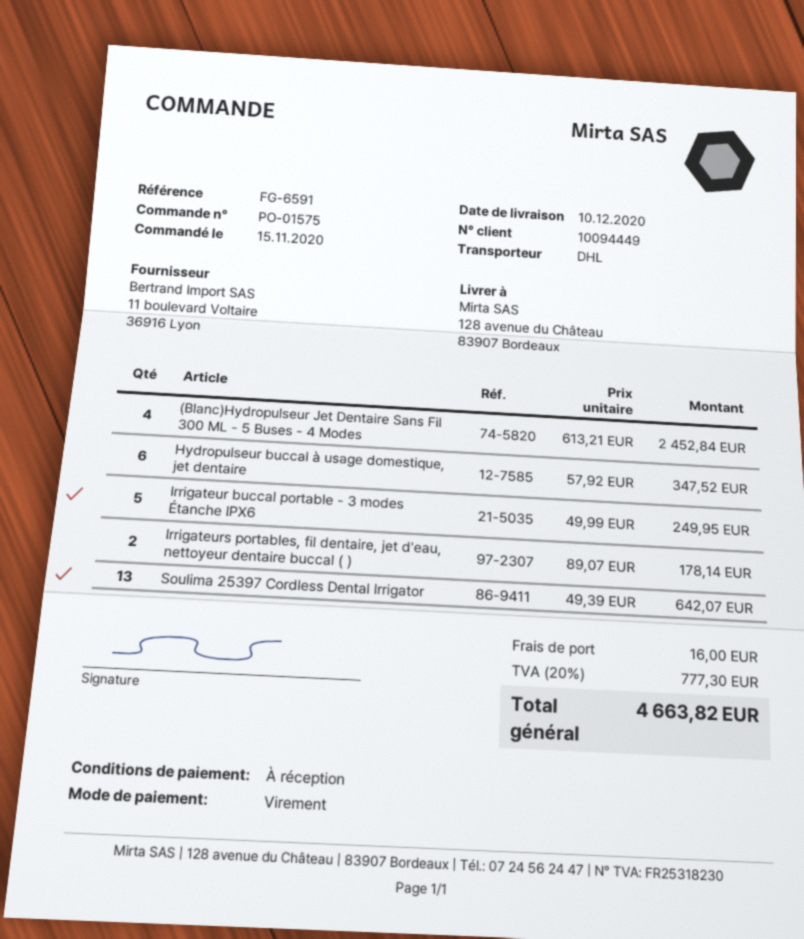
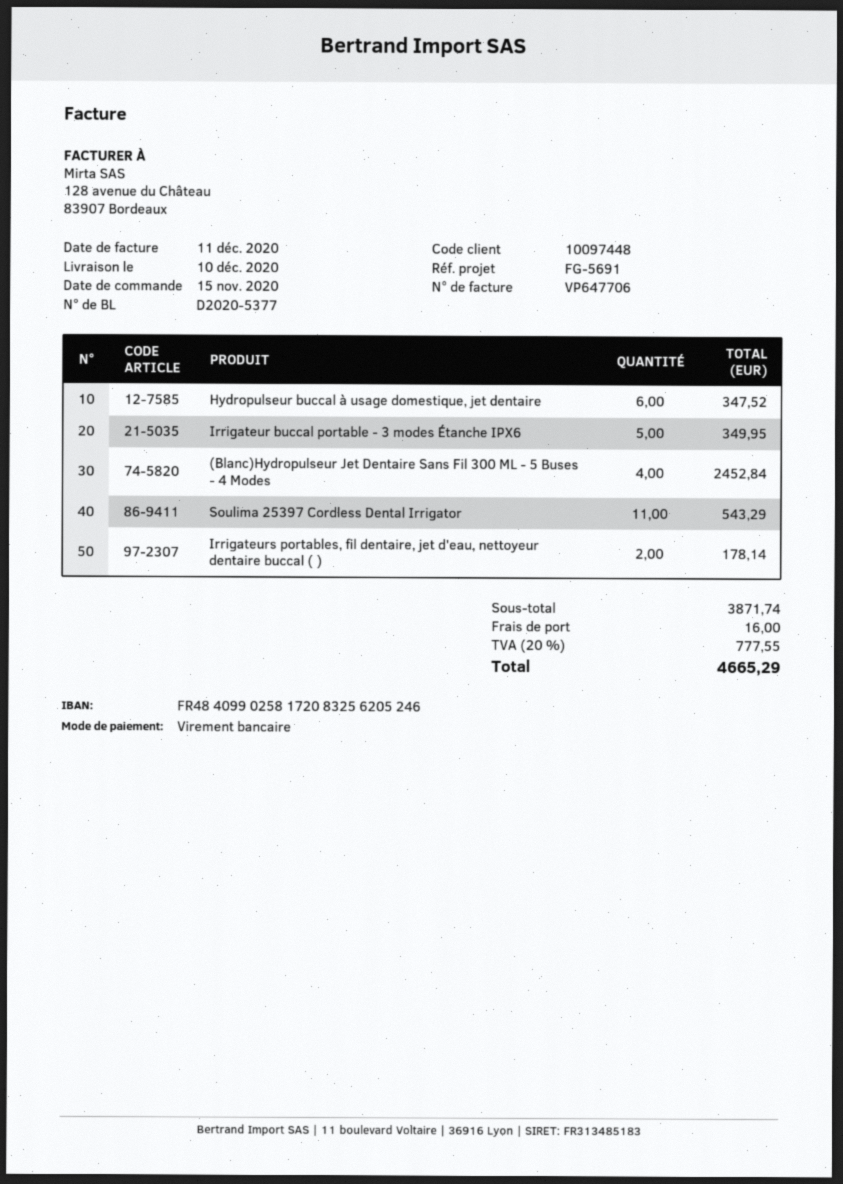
customer number: 10094449 -> 10097448
reference: FG-6591 -> FG-5691
Irrigateur buccal portable - 3 modes Étanche IPX6: 5 for 249.95 -> 5 for 349.95
Soulima 25397 Cordless Dental Irrigator: 13 for 642.07 -> 11 for 543.29
tax: 20% = 777.30 -> 20% = 777.55
total: 4663.82 -> 4665.29

